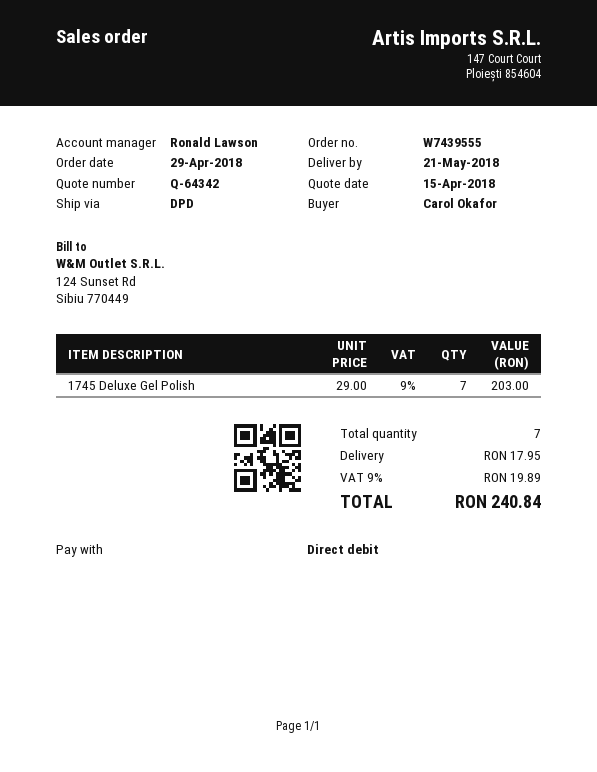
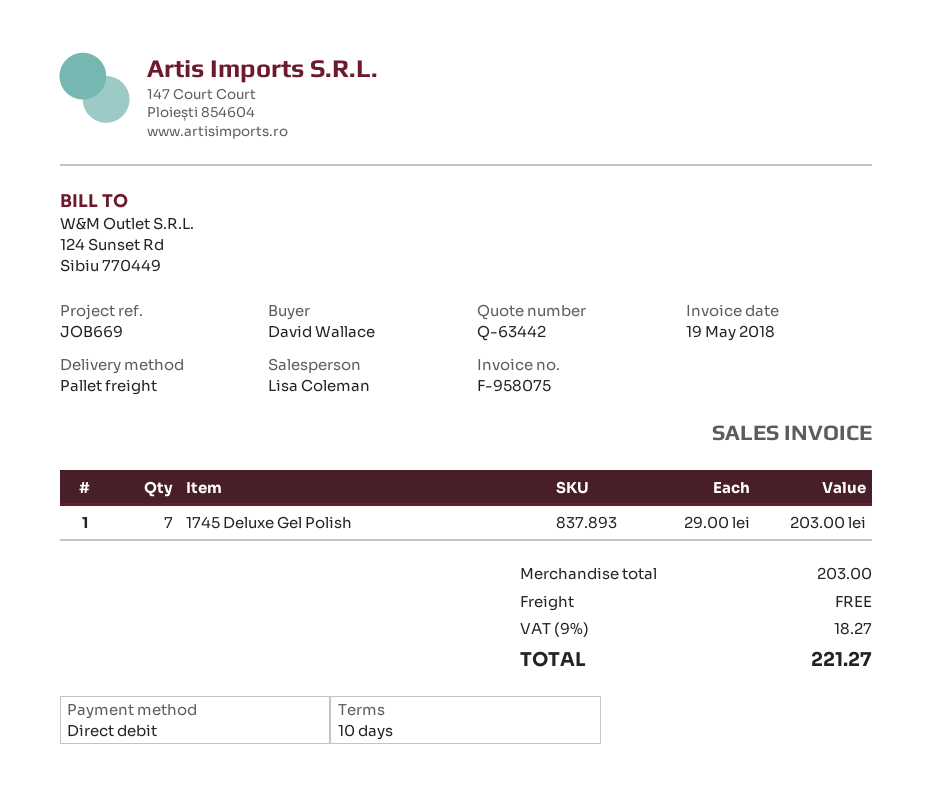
quote number: Q-64342 -> Q-63442
ordered by: Carol Okafor -> David Wallace
sales rep: Ronald Lawson -> Lisa Coleman
shipping method: DPD -> pallet freight
shipping: 17.95 -> 0.00
tax: 9% = 19.89 -> 9% = 18.27
total: 240.84 -> 221.27

